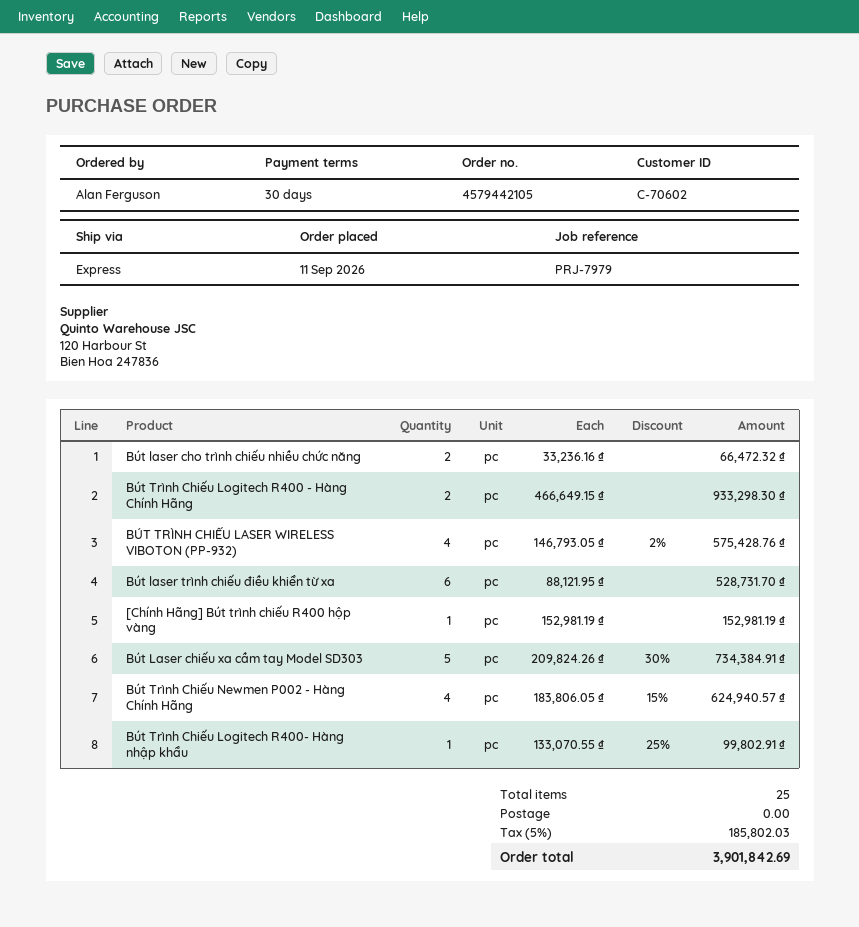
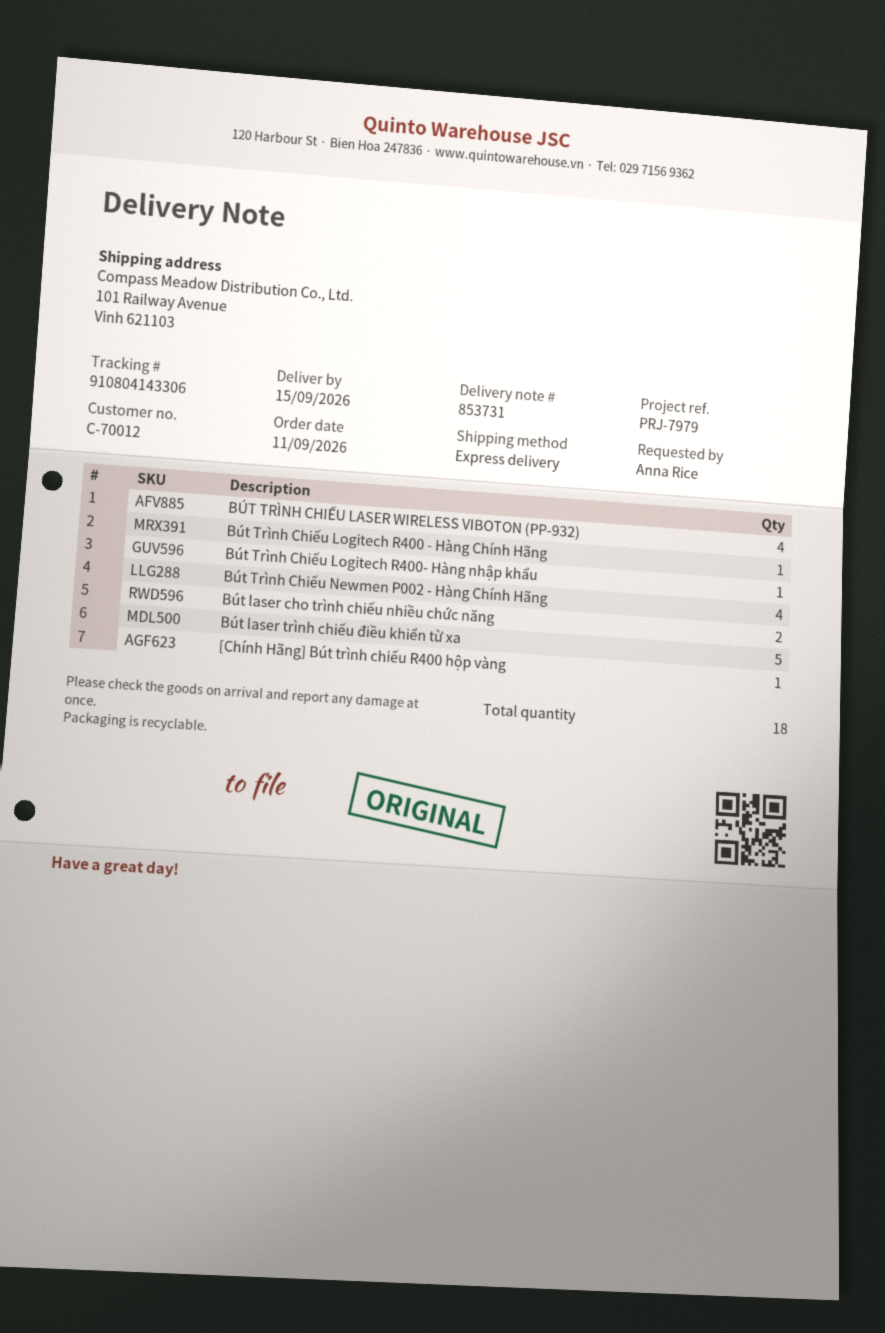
customer number: C-70602 -> C-70012
ordered by: Alan Ferguson -> Anna Rice
Bút Trình Chiếu Logitech R400 - Hàng Chính Hãng: 2 -> 1
Bút laser trình chiếu điều khiển từ xa: 6 -> 5
Bút Laser chiếu xa cầm tay Model SD303: 5 -> none
total quantity: 25 -> 18

